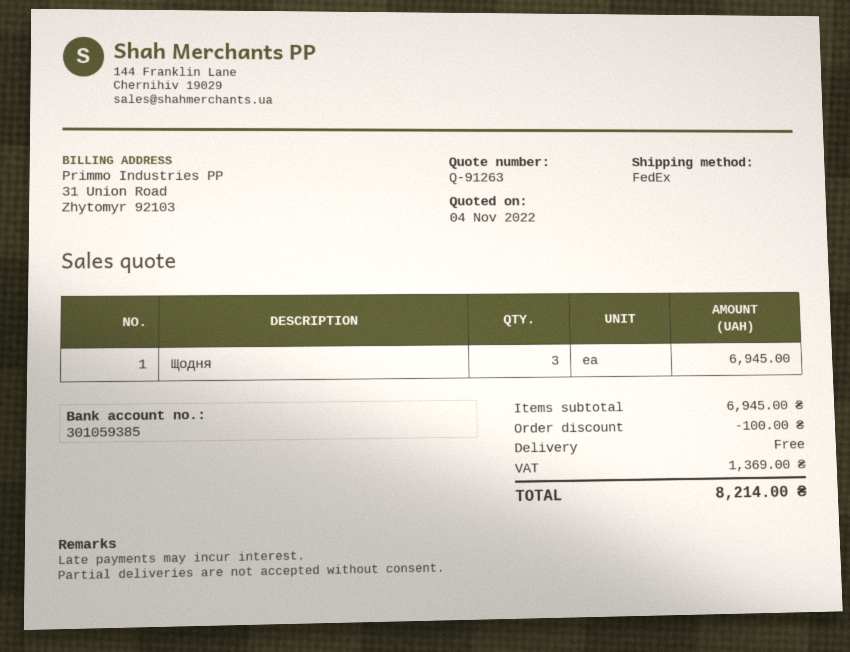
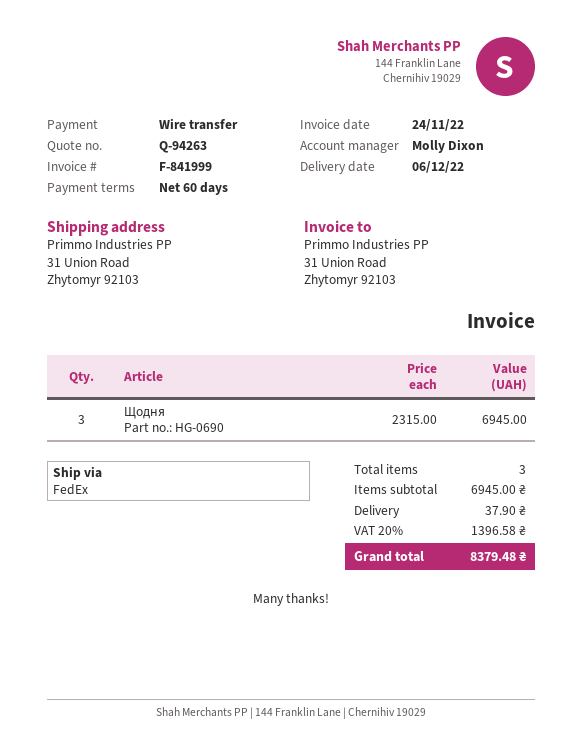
quote number: Q-91263 -> Q-94263
discount: 100.00 -> none
shipping: 0.00 -> 37.90
tax: 1369.00 -> 1396.58
total: 8214.00 -> 8379.48

